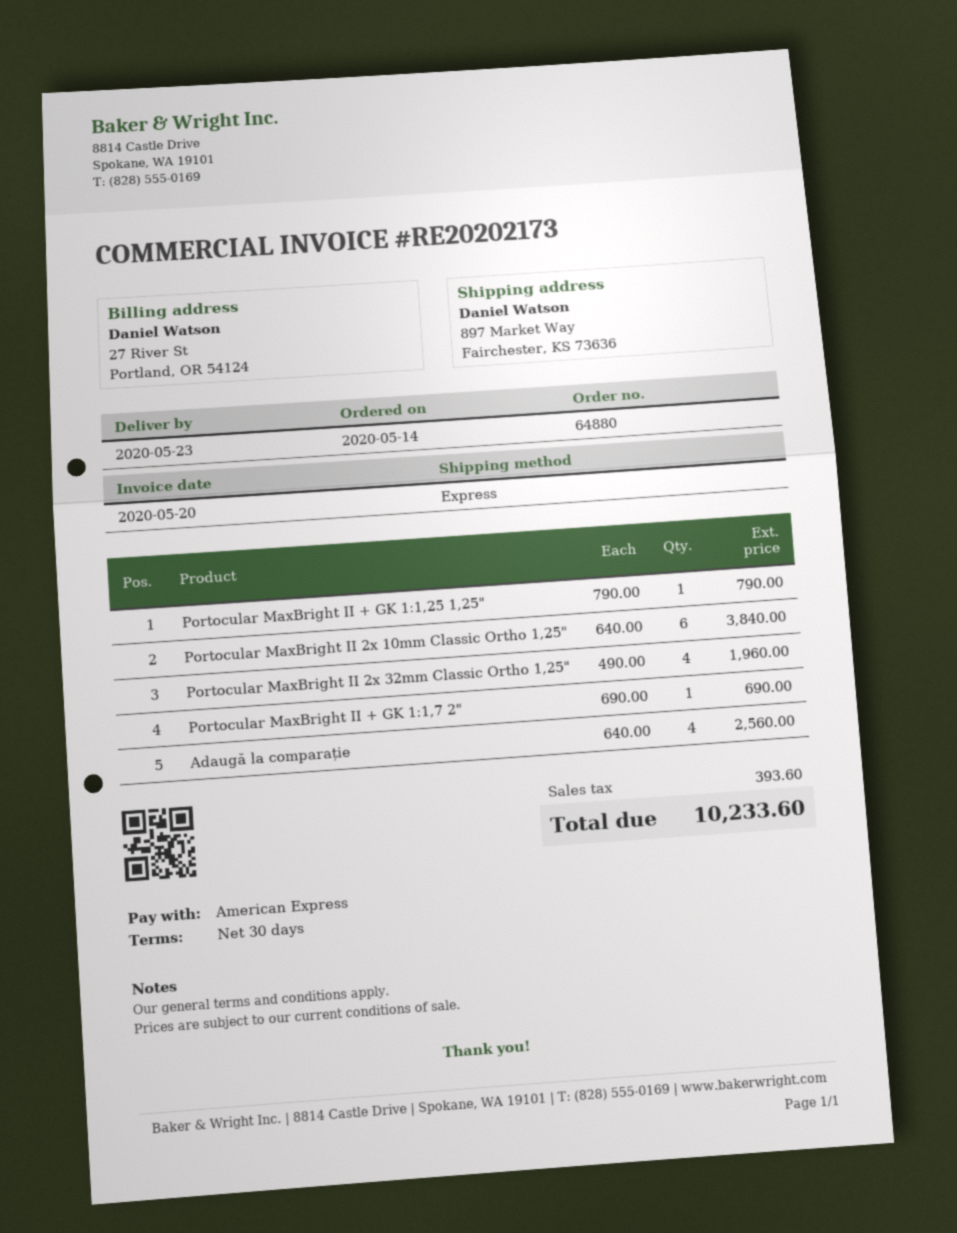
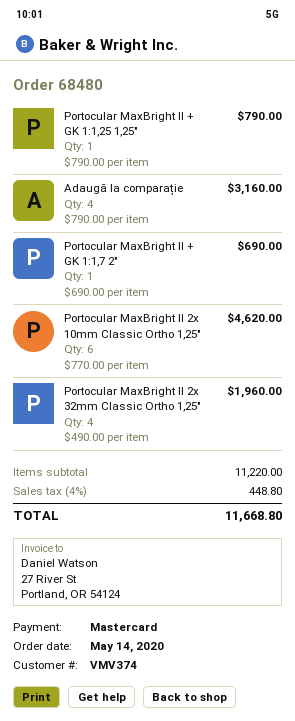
order number: 64880 -> 68480
payment method: American Express -> Mastercard
Portocular MaxBright II 2x 10mm Classic Ortho 1,25": 6 x 640.00 = 3840.00 -> 6 x 770.00 = 4620.00
Adaugă la comparație: 4 x 640.00 = 2560.00 -> 4 x 790.00 = 3160.00
tax: 393.60 -> 448.80
total: 10233.60 -> 11668.80

